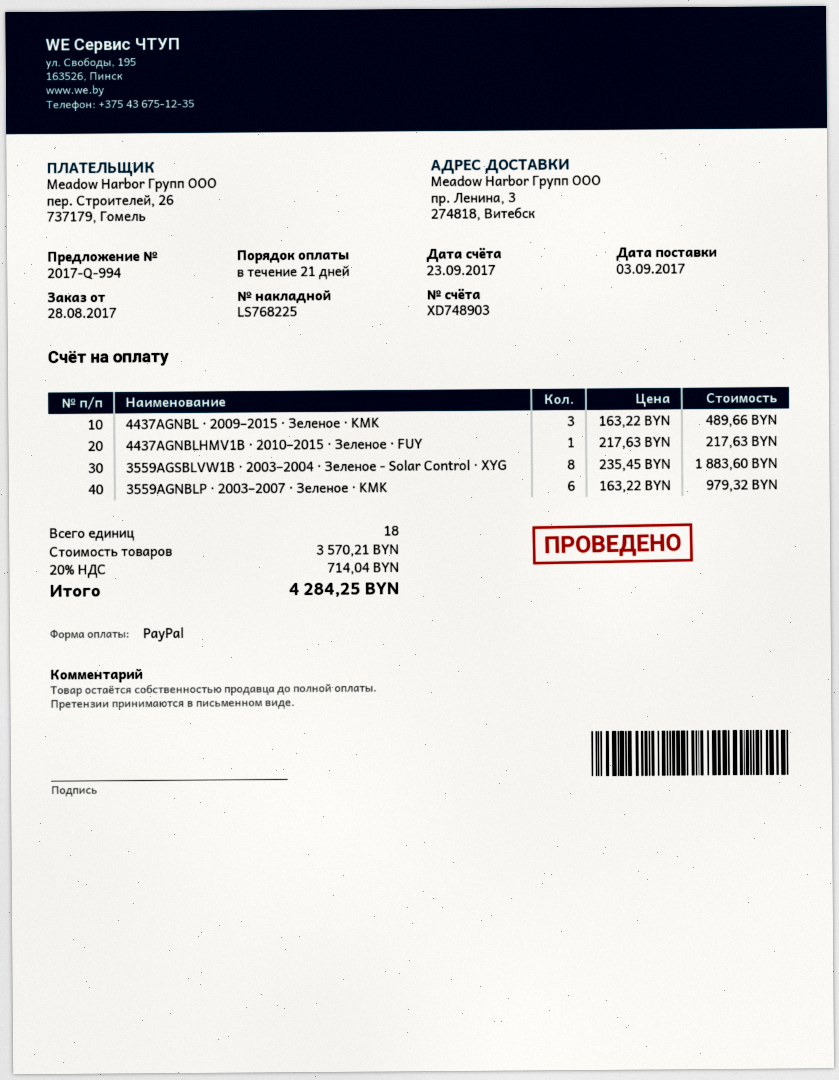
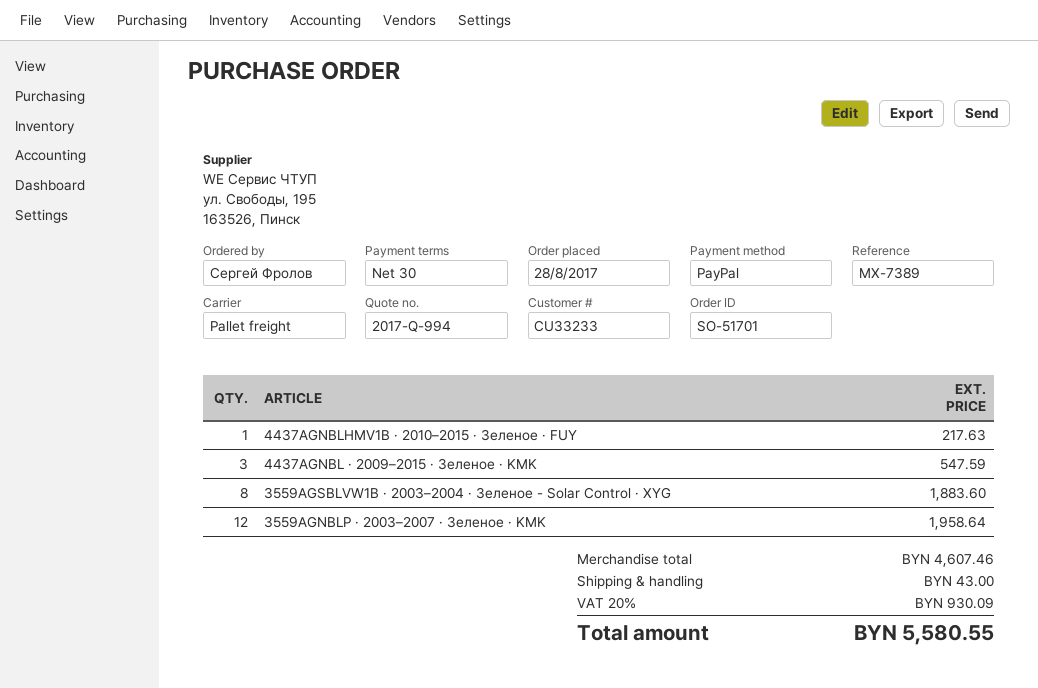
payment terms: 21 days -> 30 days
4437AGNBL · 2009–2015 · Зеленое · KMK: 3 for 489.66 -> 3 for 547.59
3559AGNBLP · 2003–2007 · Зеленое · KMK: 6 for 979.32 -> 12 for 1958.64
subtotal: 3570.21 -> 4607.46
shipping: none -> 43.00
tax: 20% = 714.04 -> 20% = 930.09
total: 4284.25 -> 5580.55

